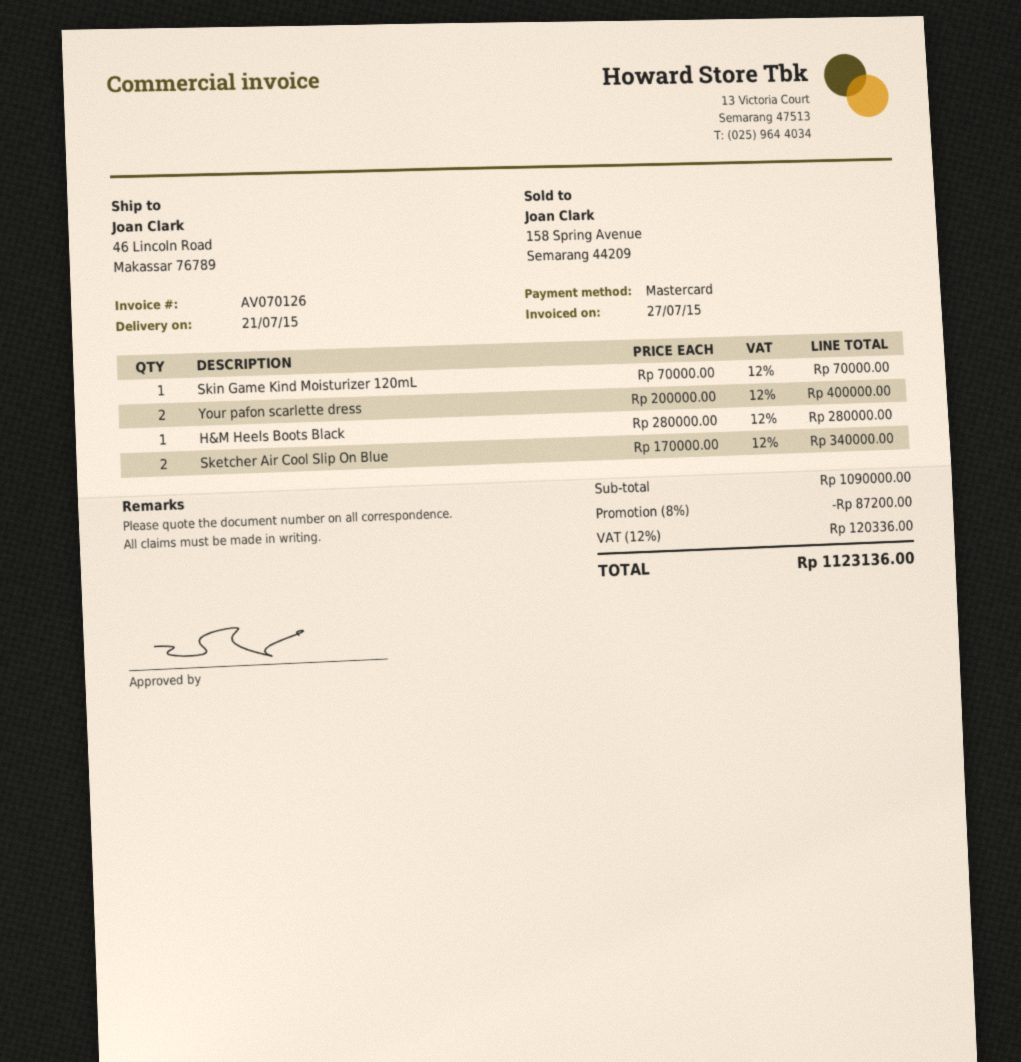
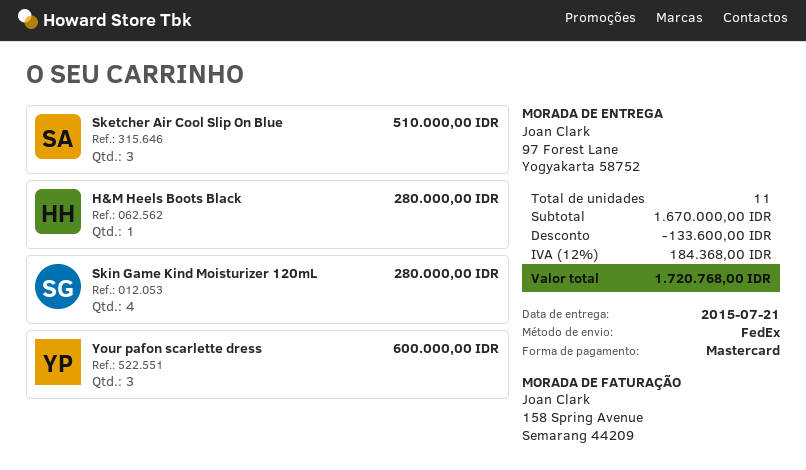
ship to: 46 Lincoln Road, Makassar 76789 -> 97 Forest Lane, Yogyakarta 58752
Skin Game Kind Moisturizer 120mL: 1 for 70000.00 -> 4 for 280000.00
Your pafon scarlette dress: 2 for 400000.00 -> 3 for 600000.00
Sketcher Air Cool Slip On Blue: 2 for 340000.00 -> 3 for 510000.00
subtotal: 1090000.00 -> 1670000.00
discount: 87200.00 -> 133600.00
tax: 12% = 120336.00 -> 12% = 184368.00
total: 1123136.00 -> 1720768.00

